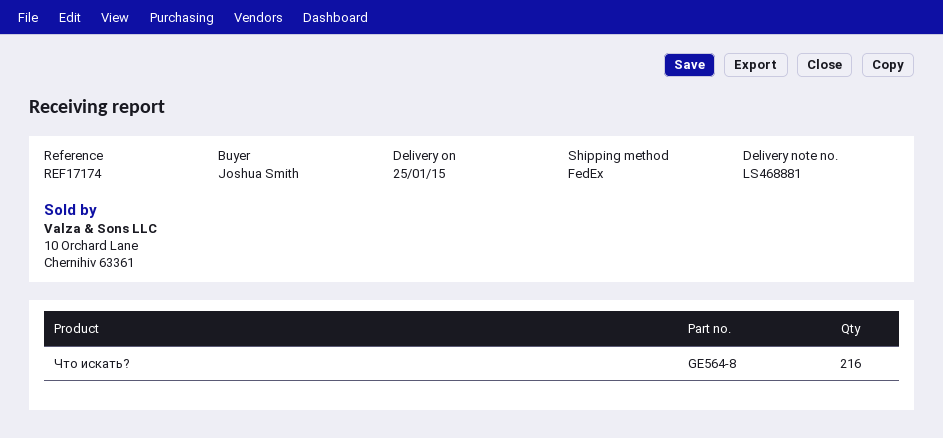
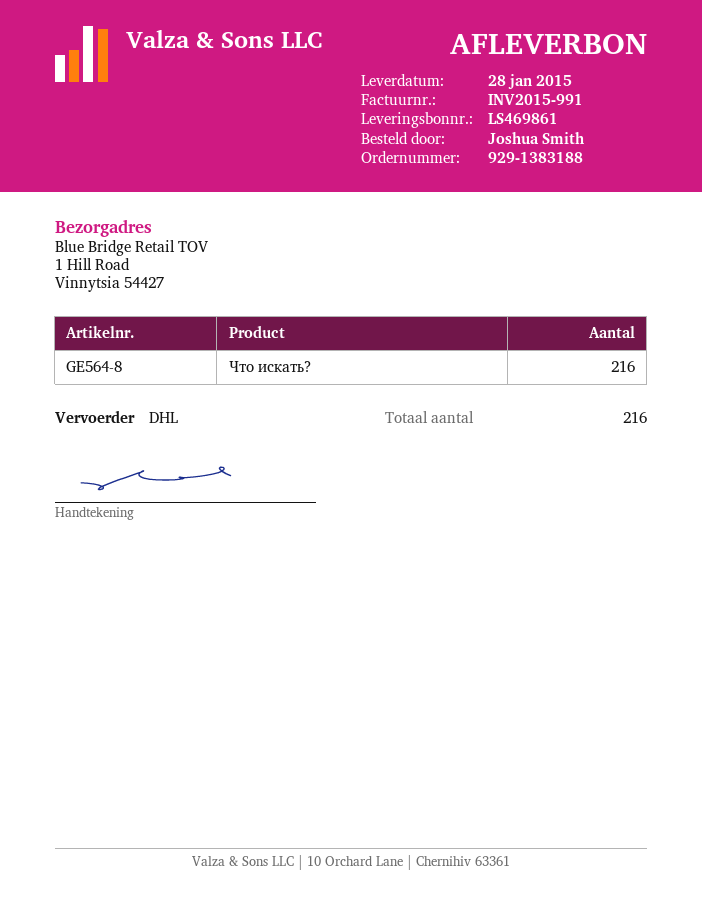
delivery note number: LS468881 -> LS469861
delivery date: 2015-01-25 -> 2015-01-28
shipping method: FedEx -> DHL

